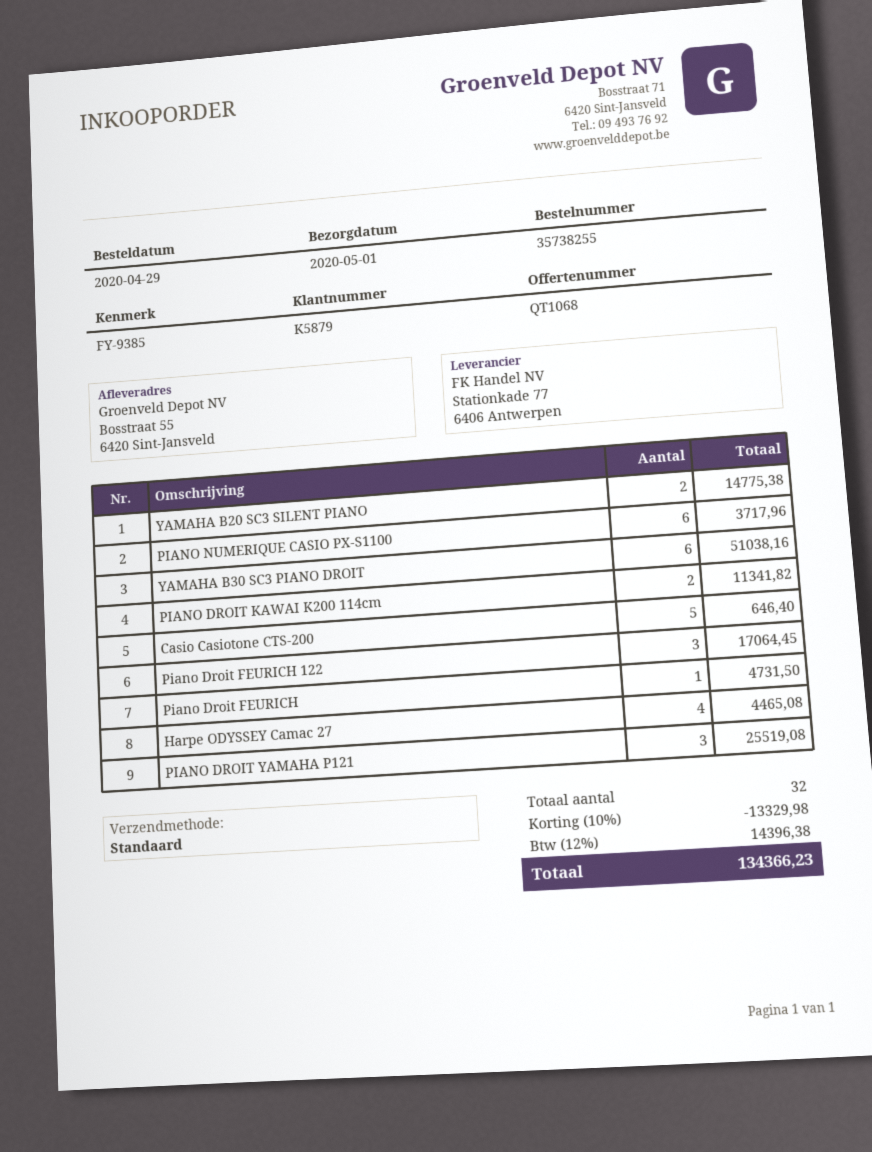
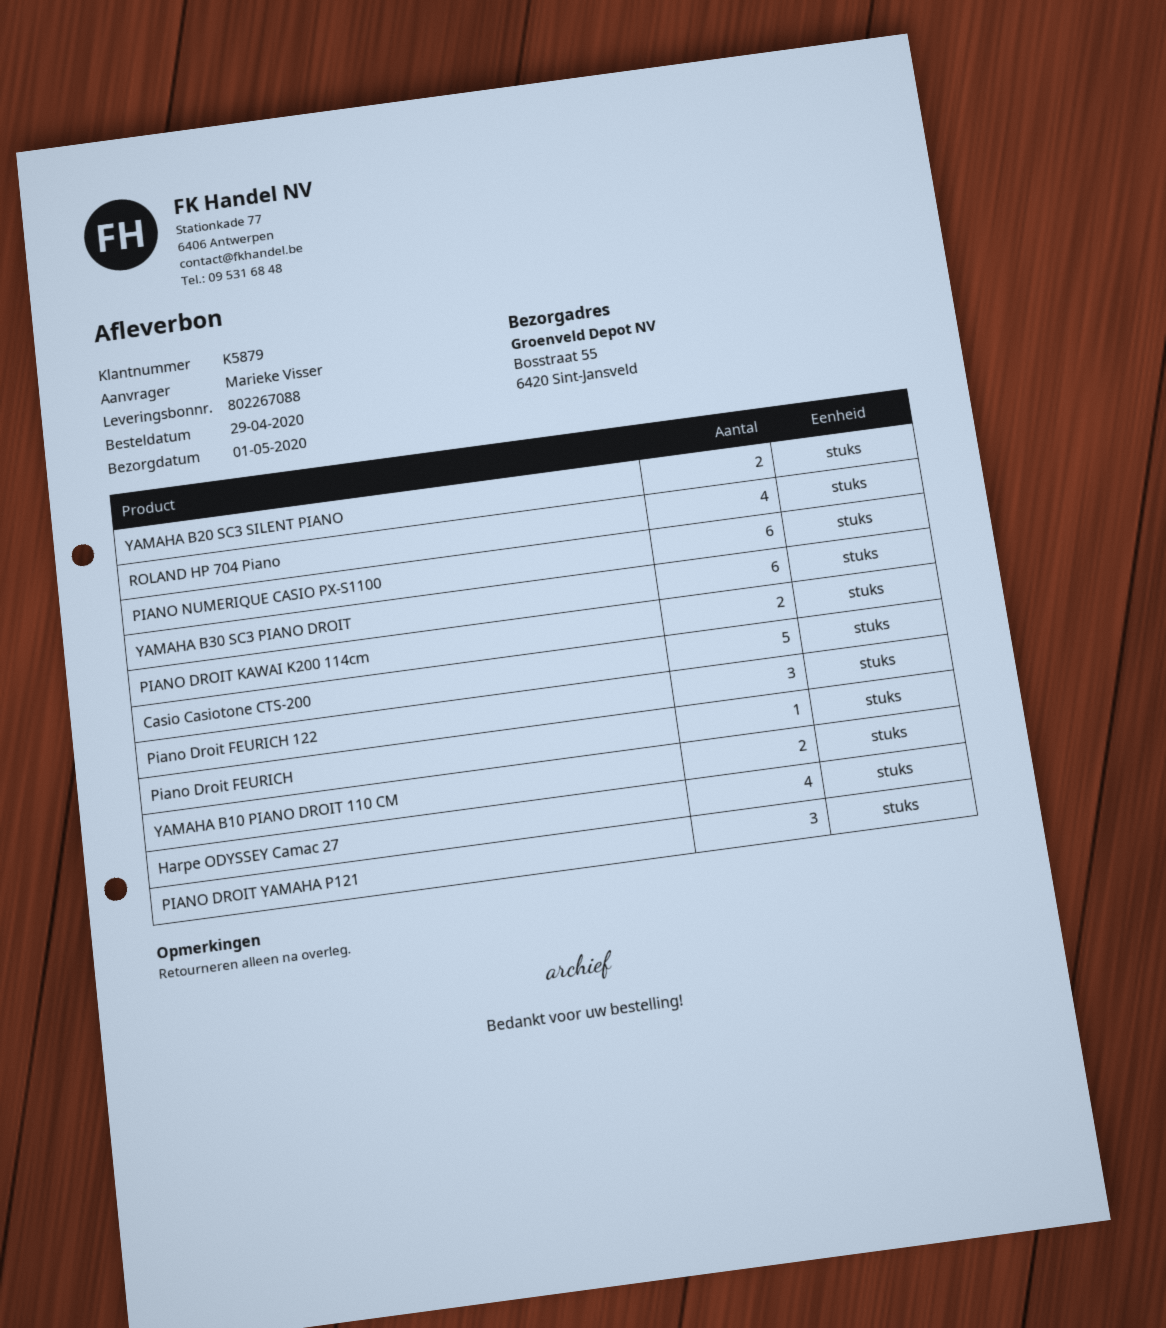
ROLAND HP 704 Piano: none -> 4
YAMAHA B10 PIANO DROIT 110 CM: none -> 2

